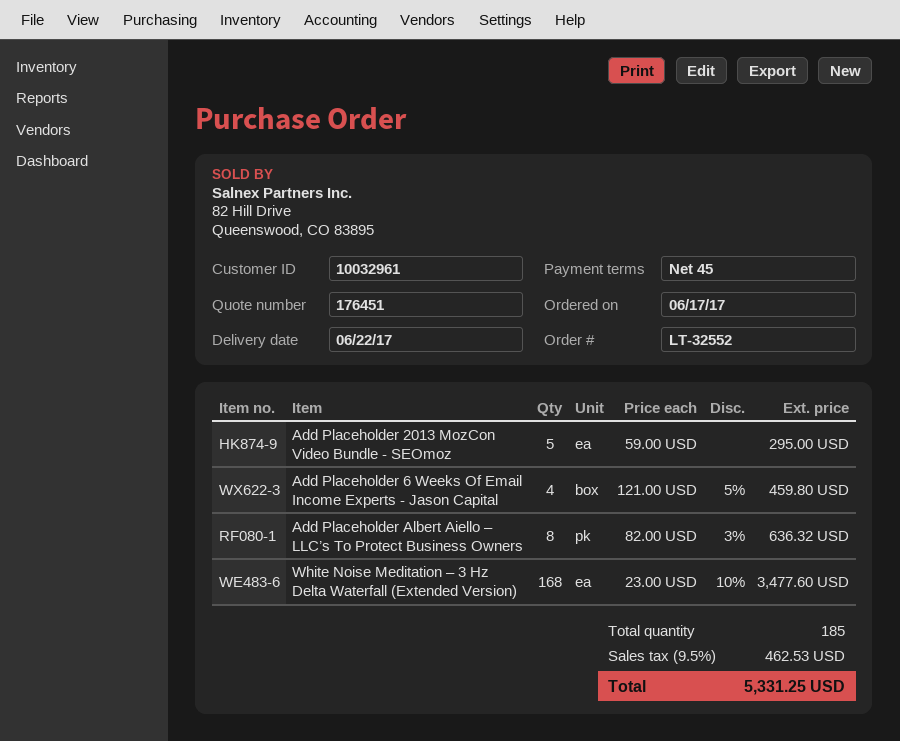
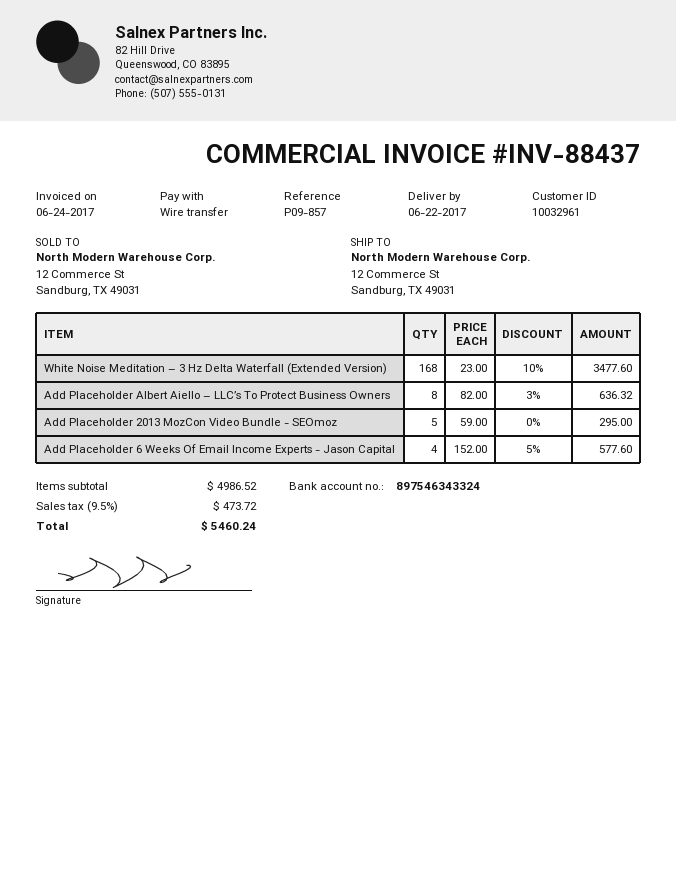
Add Placeholder 6 Weeks Of Email Income Experts - Jason Capital: 4 x 121.00 - 5% = 459.80 -> 4 x 152.00 - 5% = 577.60
tax: 9.5% = 462.53 -> 9.5% = 473.72
total: 5331.25 -> 5460.24

